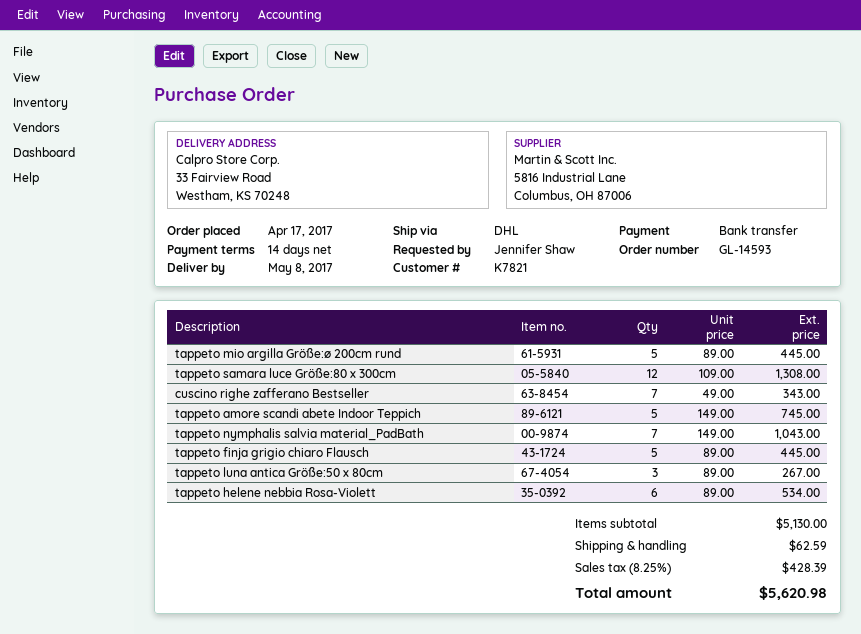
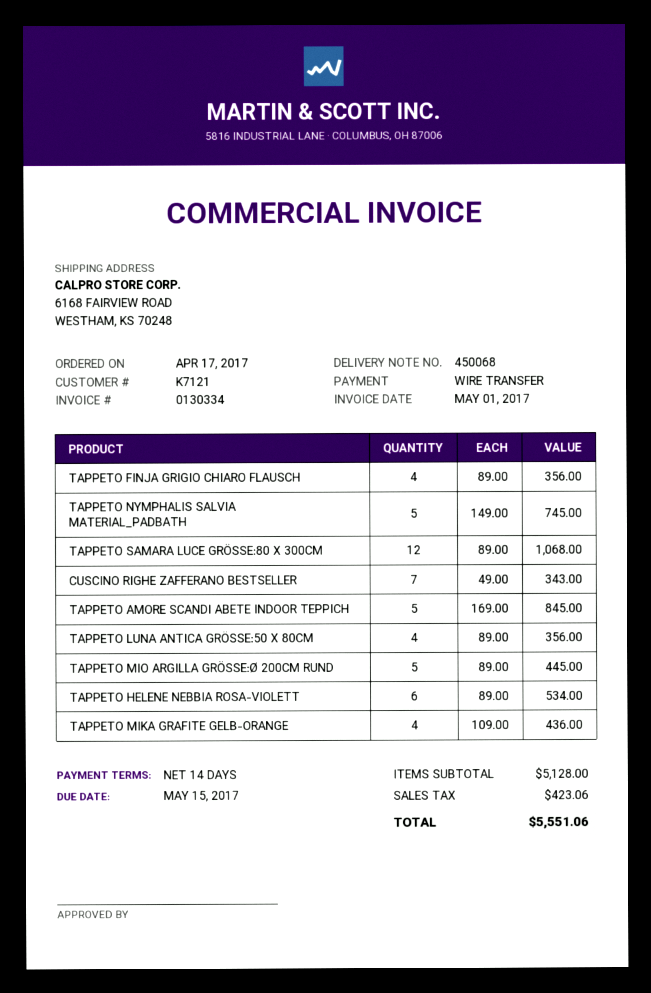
customer number: K7821 -> K7121
ship to: 33 Fairview Road, Westham, KS 70248 -> 6168 FAIRVIEW ROAD, WESTHAM, KS 70248
tappeto samara luce Größe:80 x 300cm: 12 x 109.00 = 1308.00 -> 12 x 89.00 = 1068.00
tappeto amore scandi abete Indoor Teppich: 5 x 149.00 = 745.00 -> 5 x 169.00 = 845.00
tappeto nymphalis salvia material_PadBath: 7 x 149.00 = 1043.00 -> 5 x 149.00 = 745.00
tappeto finja grigio chiaro Flausch: 5 x 89.00 = 445.00 -> 4 x 89.00 = 356.00
tappeto luna antica Größe:50 x 80cm: 3 x 89.00 = 267.00 -> 4 x 89.00 = 356.00
TAPPETO MIKA GRAFITE GELB-ORANGE: none -> 4 x 109.00 = 436.00
subtotal: 5130.00 -> 5128.00
shipping: 62.59 -> none
tax: 428.39 -> 423.06
total: 5620.98 -> 5551.06

